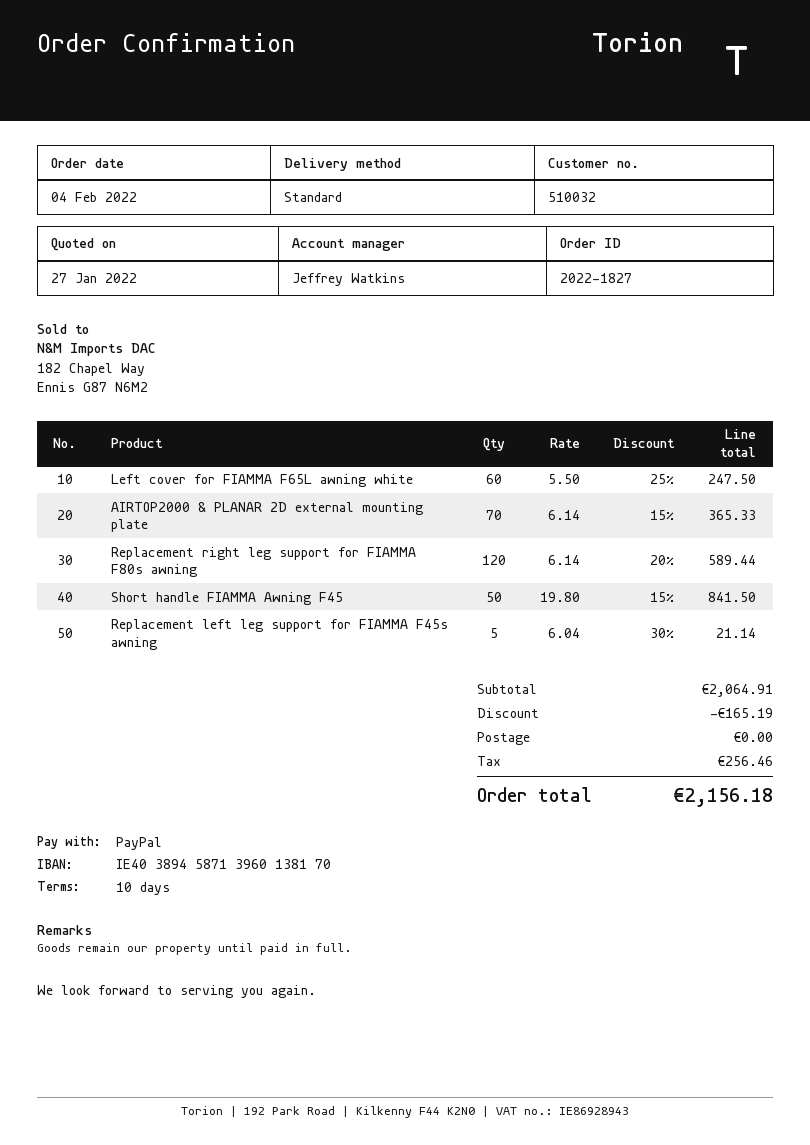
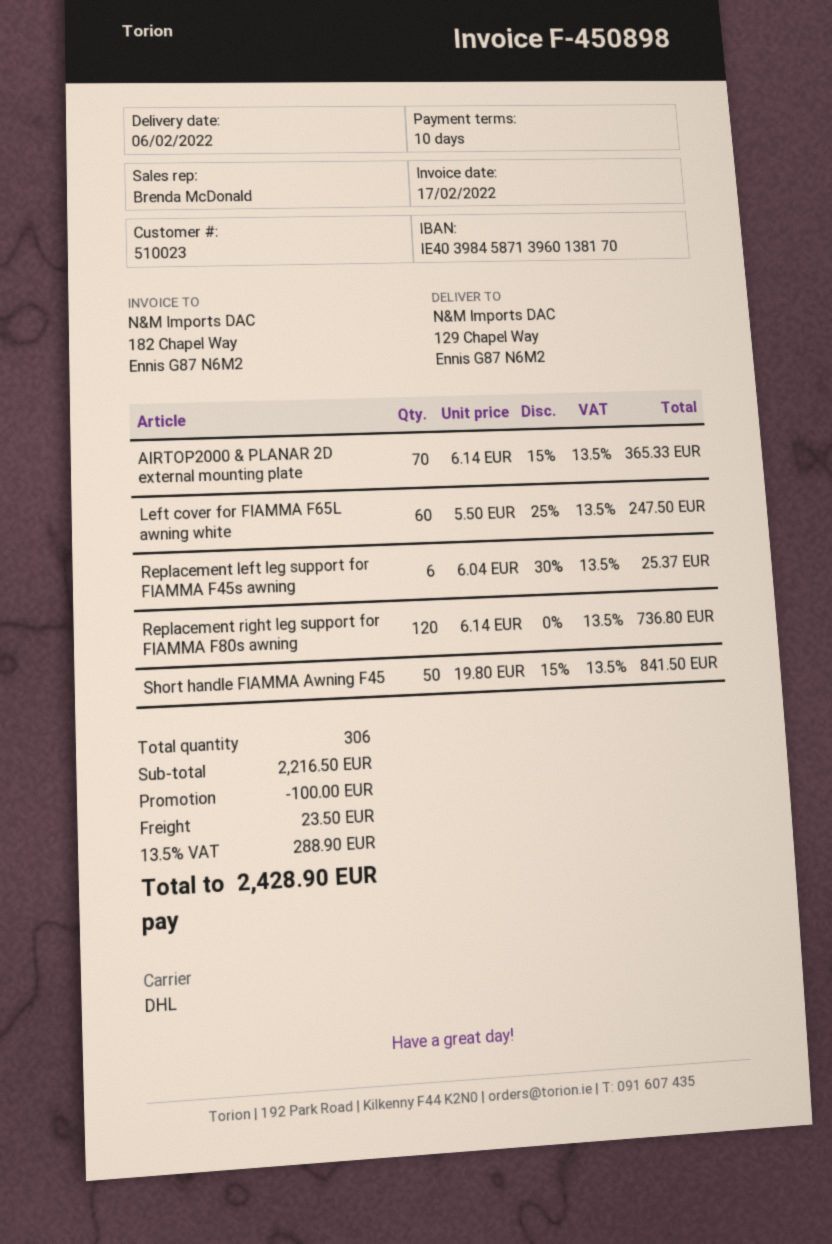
customer number: 510032 -> 510023
sales rep: Jeffrey Watkins -> Brenda McDonald
bank account: IE40389458713960138170 -> IE40398458713960138170
shipping method: standard -> DHL
Replacement right leg support for FIAMMA F80s awning: 120 x 6.14 - 20% = 589.44 -> 120 x 6.14 = 736.80
Replacement left leg support for FIAMMA F45s awning: 5 x 6.04 - 30% = 21.14 -> 6 x 6.04 - 30% = 25.37
subtotal: 2064.91 -> 2216.50
discount: 165.19 -> 100.00
shipping: 0.00 -> 23.50
tax: 256.46 -> 288.90
total: 2156.18 -> 2428.90

